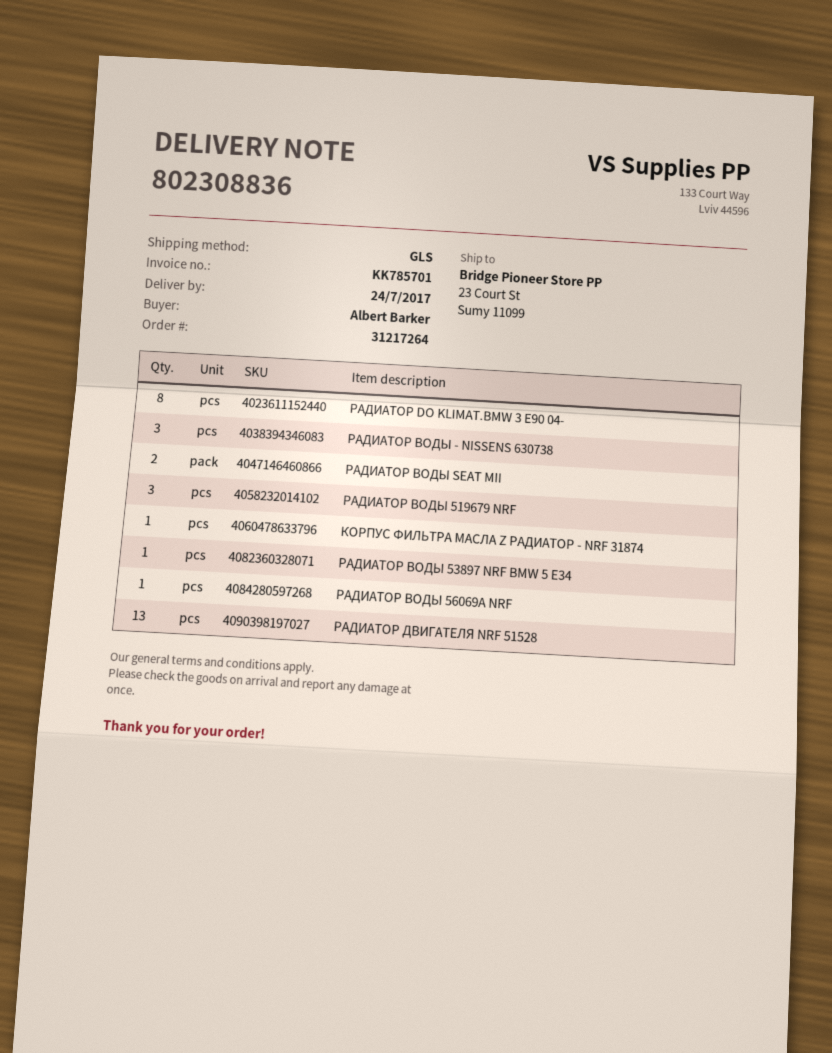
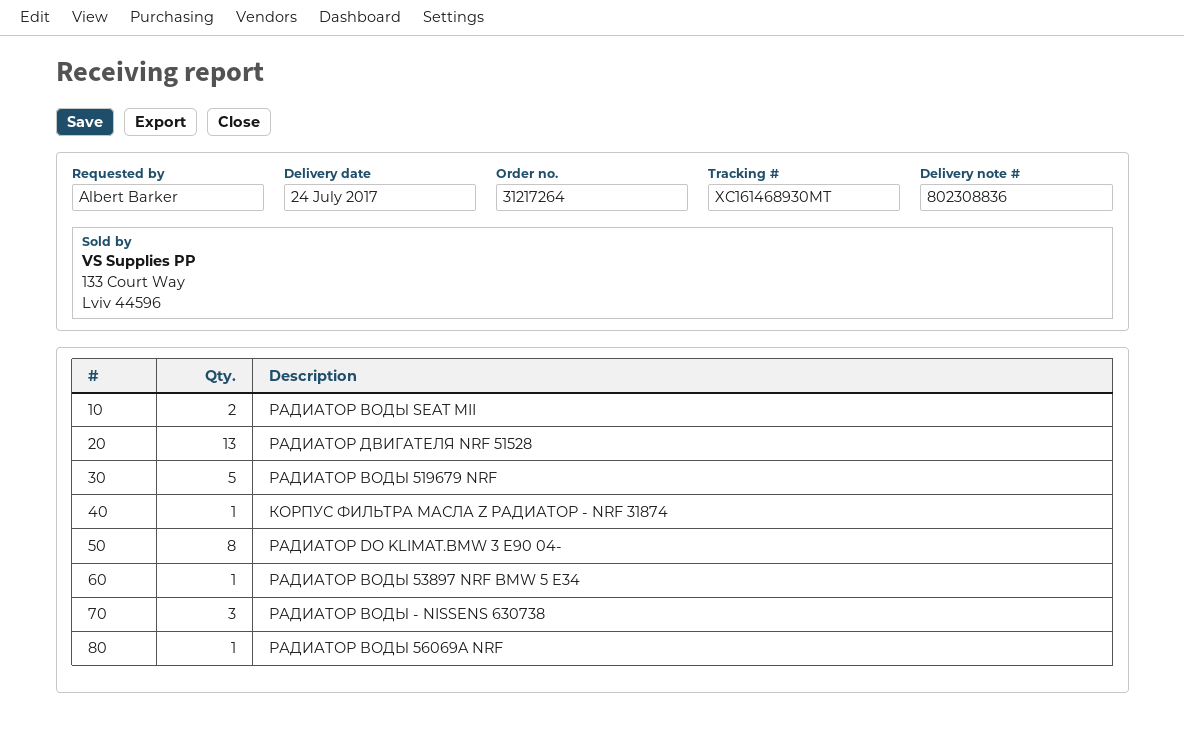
РАДИАТОР ВОДЫ 519679 NRF: 3 -> 5

